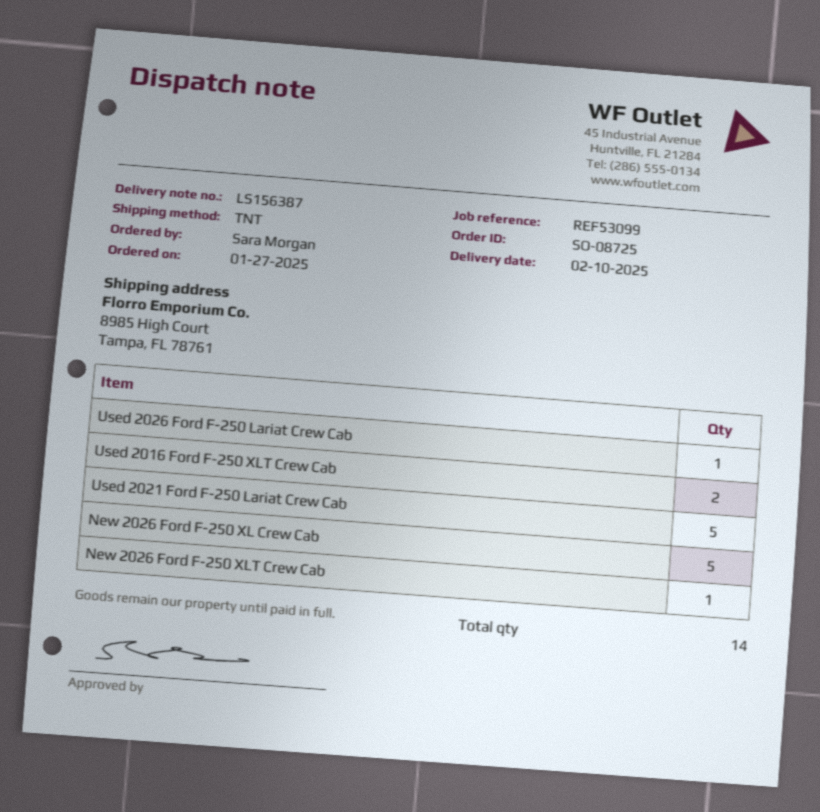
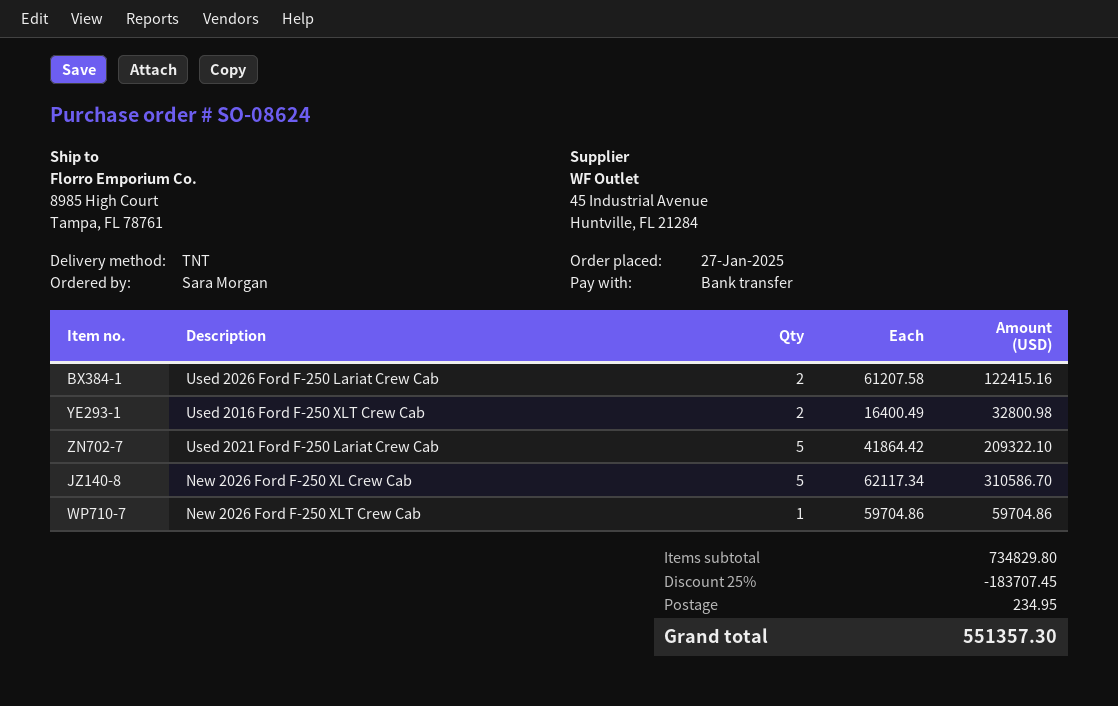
order number: SO-08725 -> SO-08624
Used 2026 Ford F-250 Lariat Crew Cab: 1 -> 2

